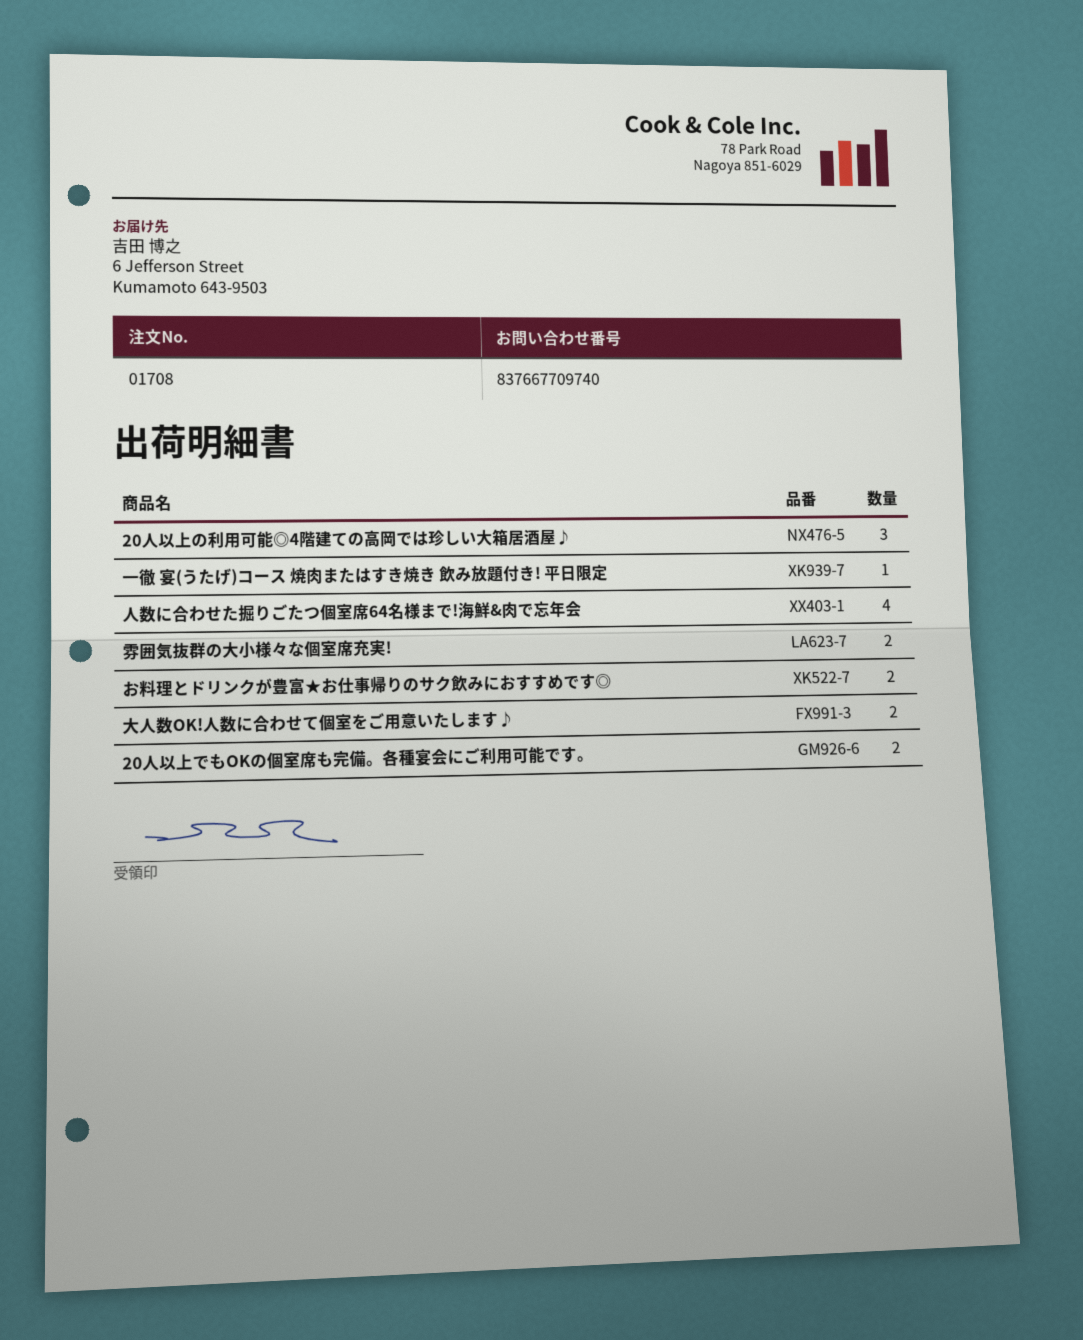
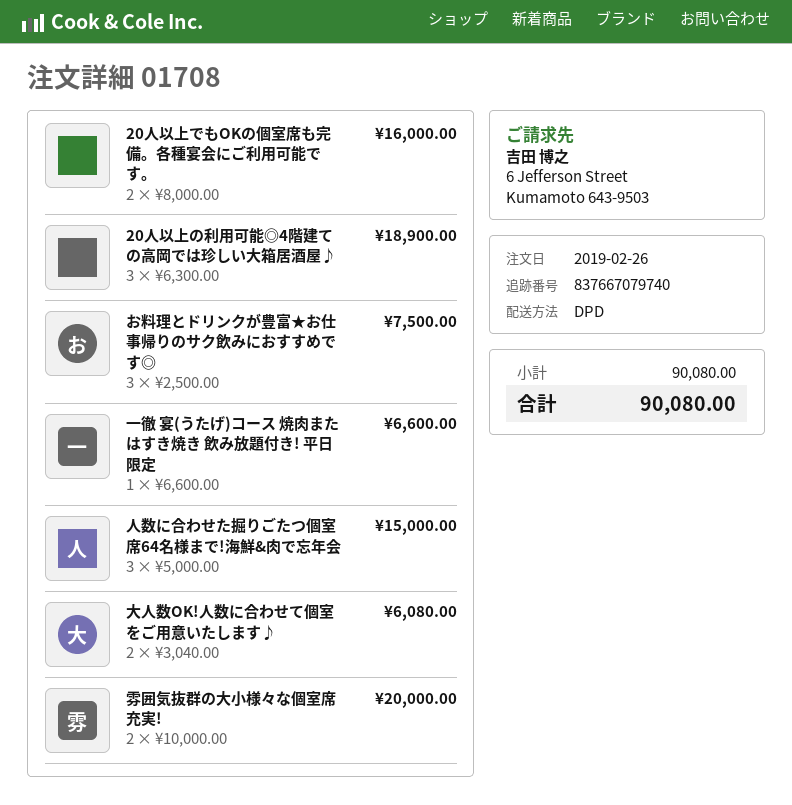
tracking number: 837667709740 -> 837667079740
人数に合わせた掘りごたつ個室席64名様まで!海鮮&肉で忘年会: 4 -> 3
お料理とドリンクが豊富★お仕事帰りのサク飲みにおすすめです◎: 2 -> 3

